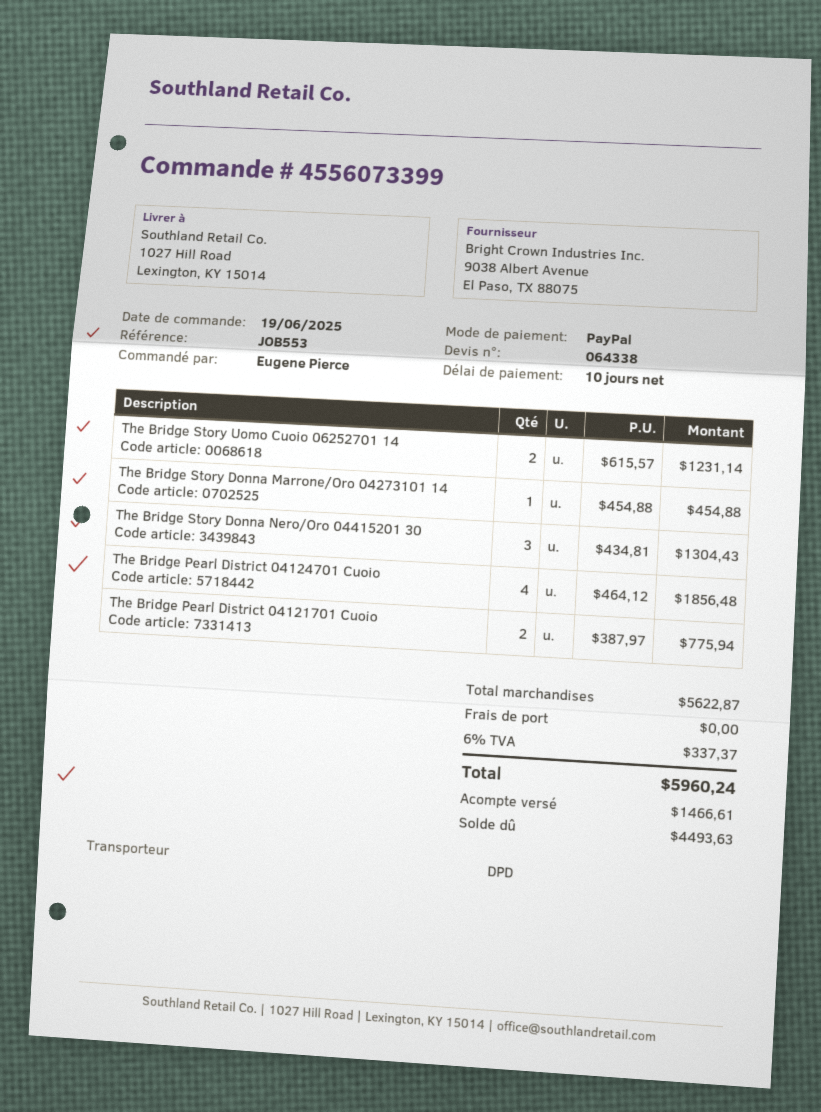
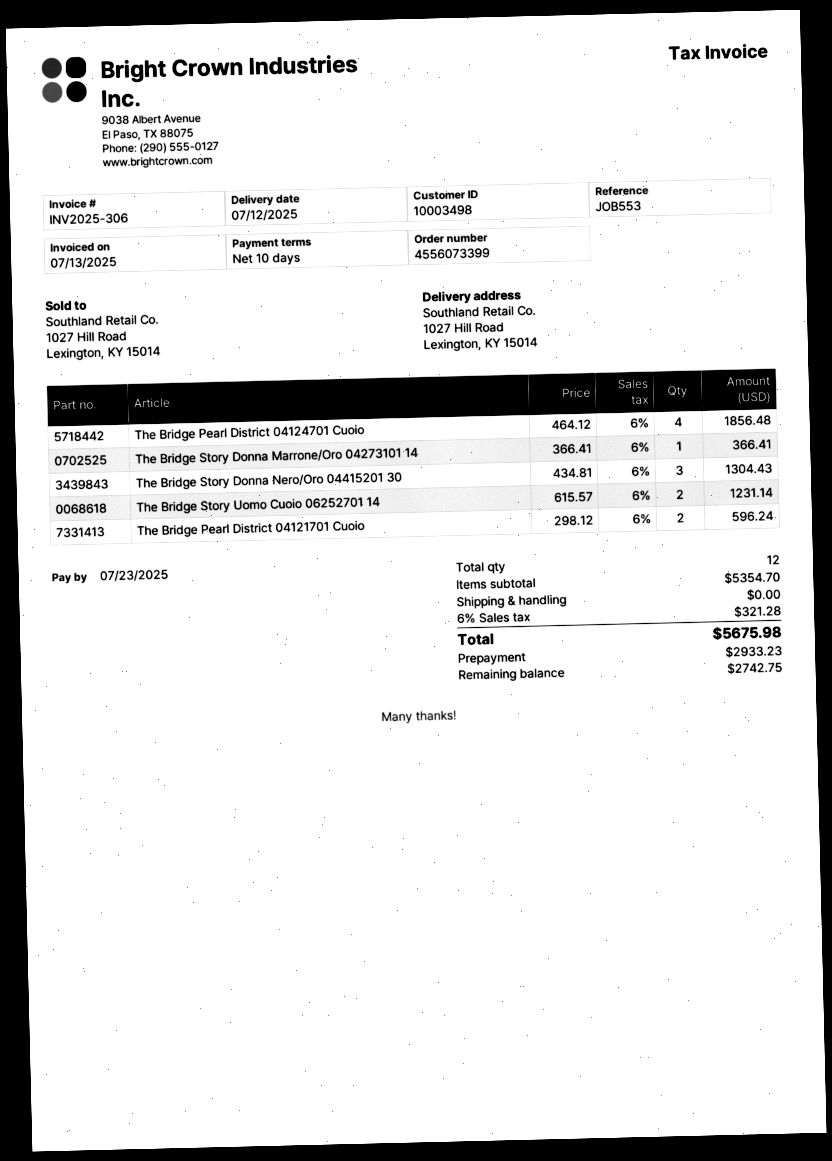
The Bridge Story Donna Marrone/Oro 04273101 14: 1 x 454.88 = 454.88 -> 1 x 366.41 = 366.41
The Bridge Pearl District 04121701 Cuoio: 2 x 387.97 = 775.94 -> 2 x 298.12 = 596.24
subtotal: 5622.87 -> 5354.70
tax: 6% = 337.37 -> 6% = 321.28
total: 5960.24 -> 5675.98
deposit: 1466.61 -> 2933.23
balance: 4493.63 -> 2742.75

